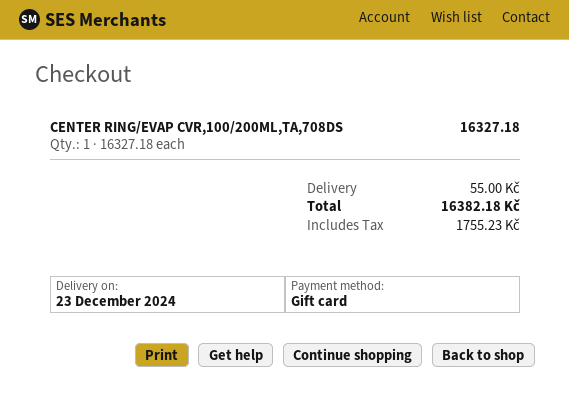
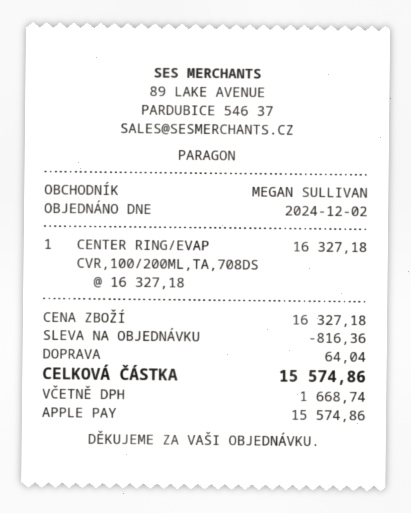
payment method: gift card -> Apple Pay
discount: none -> 816.36
shipping: 55.00 -> 64.04
tax: 1755.23 -> 1668.74
total: 16382.18 -> 15574.86

